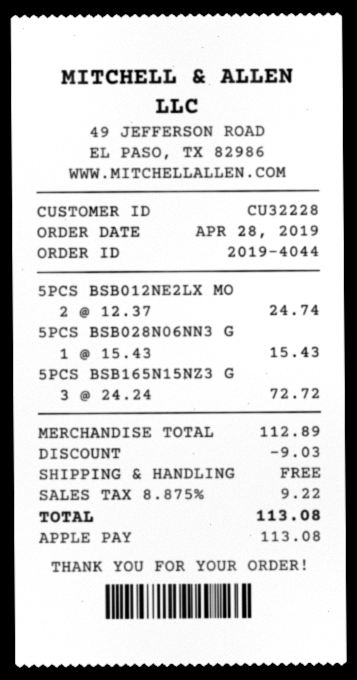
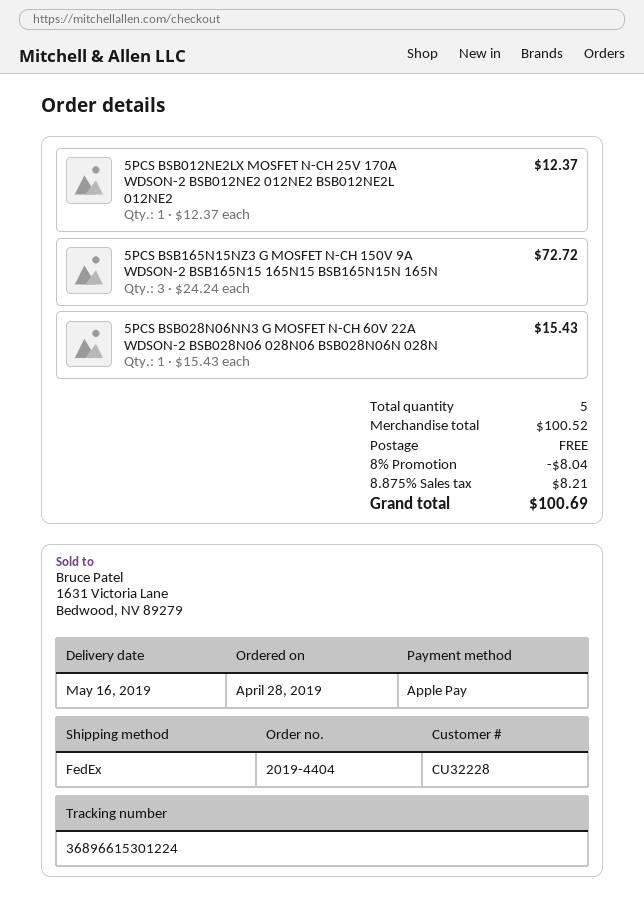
order number: 2019-4044 -> 2019-4404
5PCS BSB012NE2LX MO: 2 x 12.37 = 24.74 -> 1 x 12.37 = 12.37
subtotal: 112.89 -> 100.52
discount: 9.03 -> 8.04
tax: 8.875% = 9.22 -> 8.875% = 8.21
total: 113.08 -> 100.69

